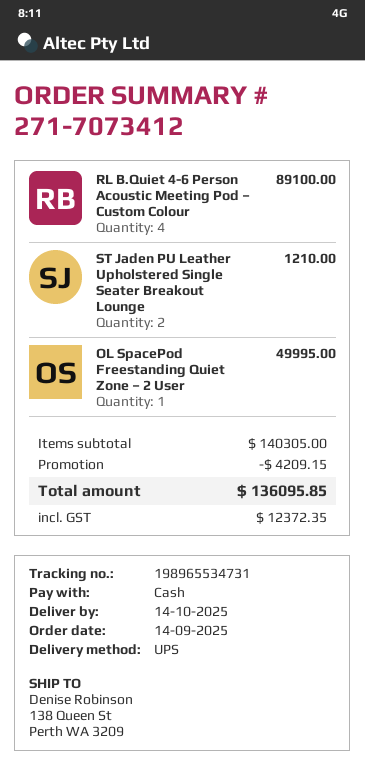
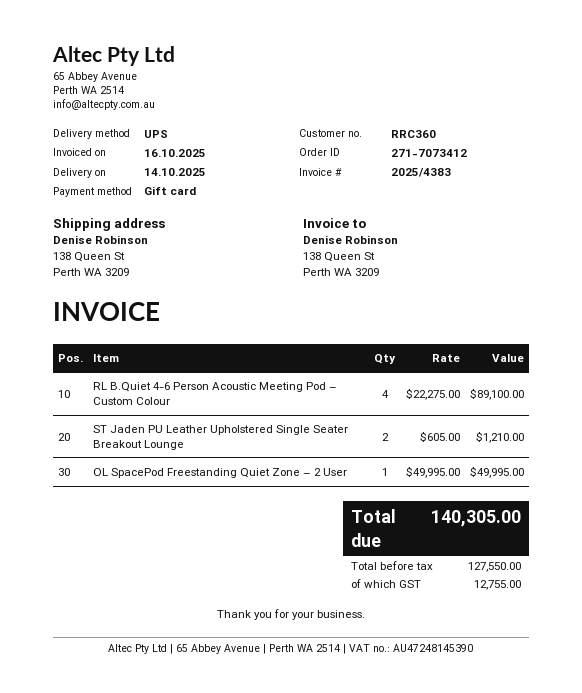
payment method: cash -> gift card
discount: 4209.15 -> none
tax: 12372.35 -> 12755.00
total: 136095.85 -> 140305.00

